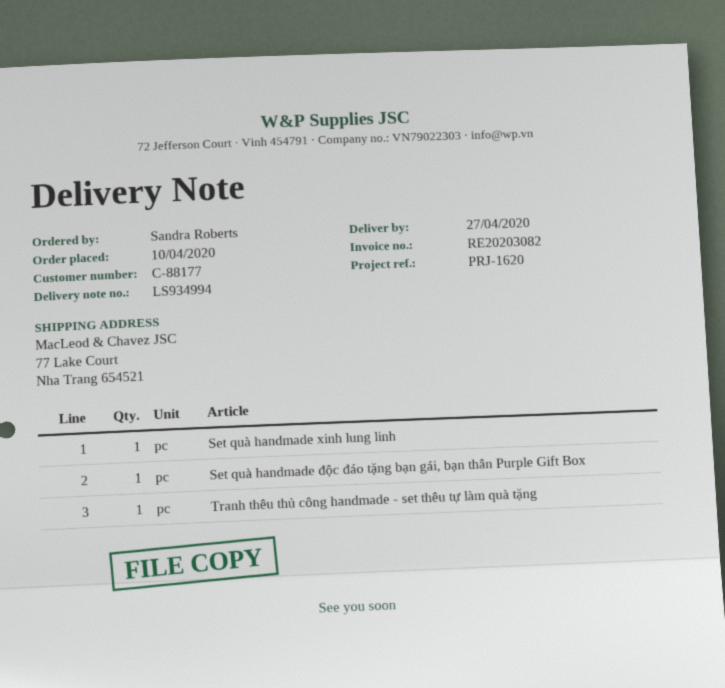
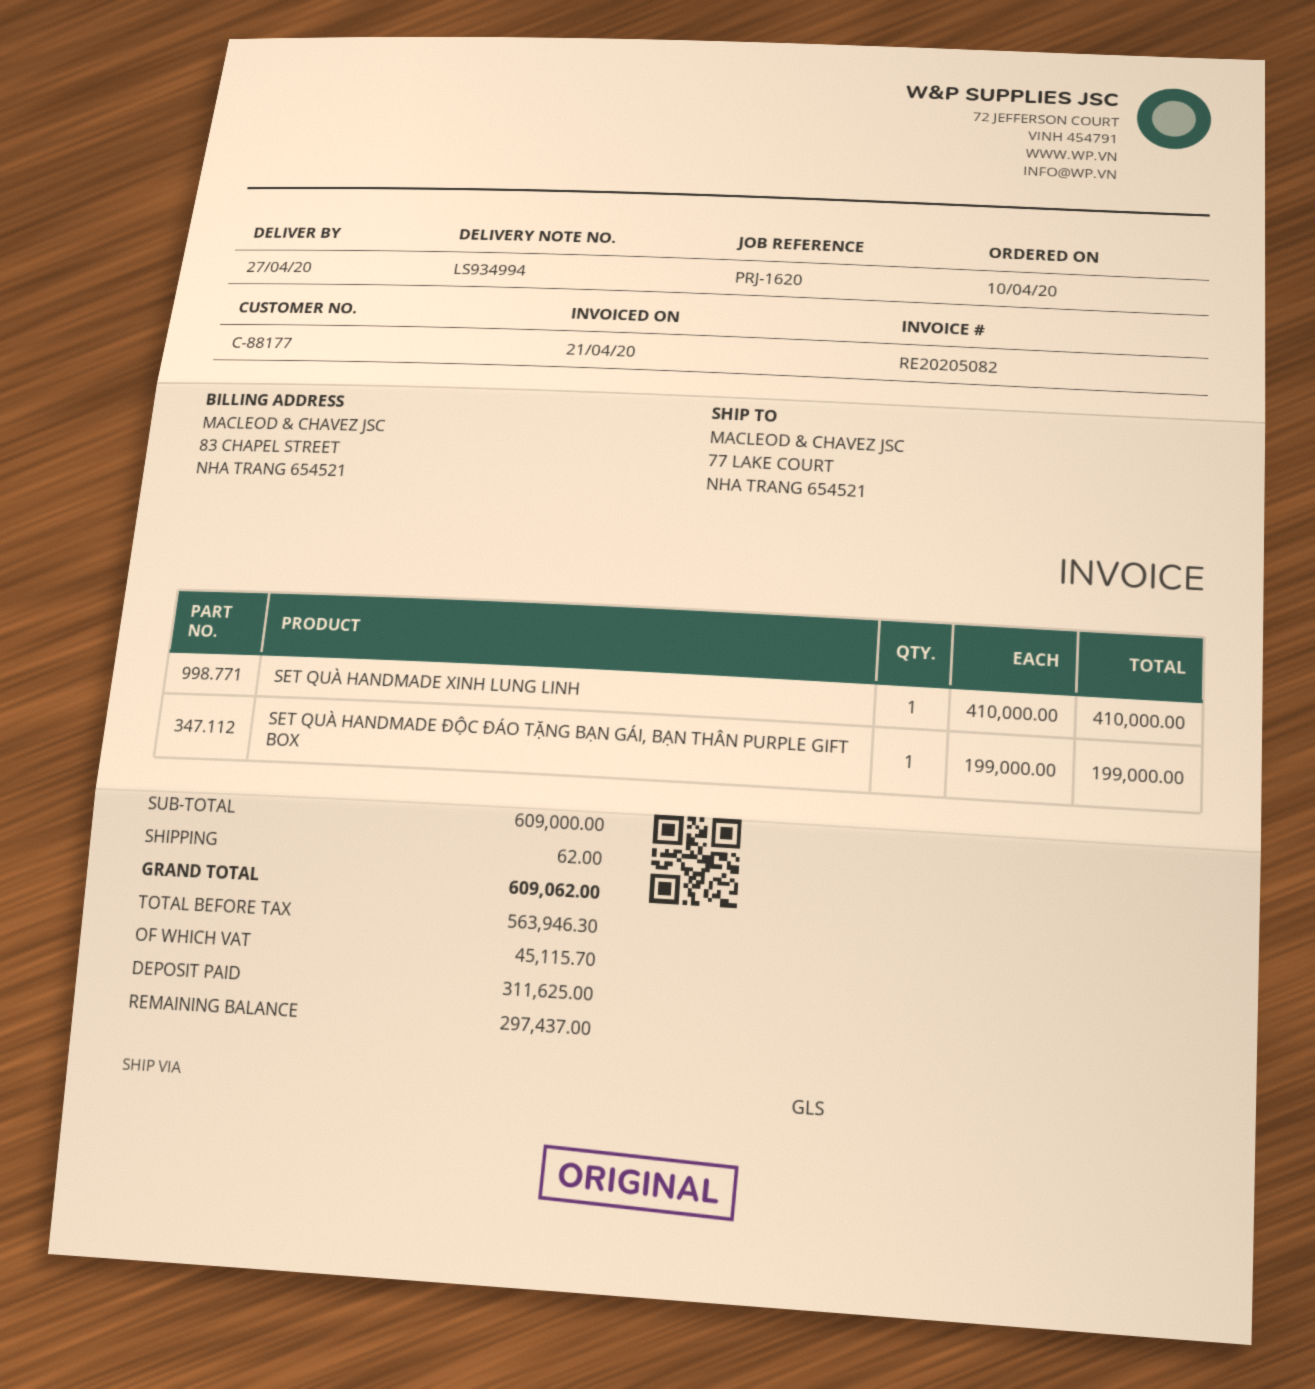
invoice number: RE20203082 -> RE20205082
Tranh thêu thủ công handmade - set thêu tự làm quà tặng: 1 -> none

